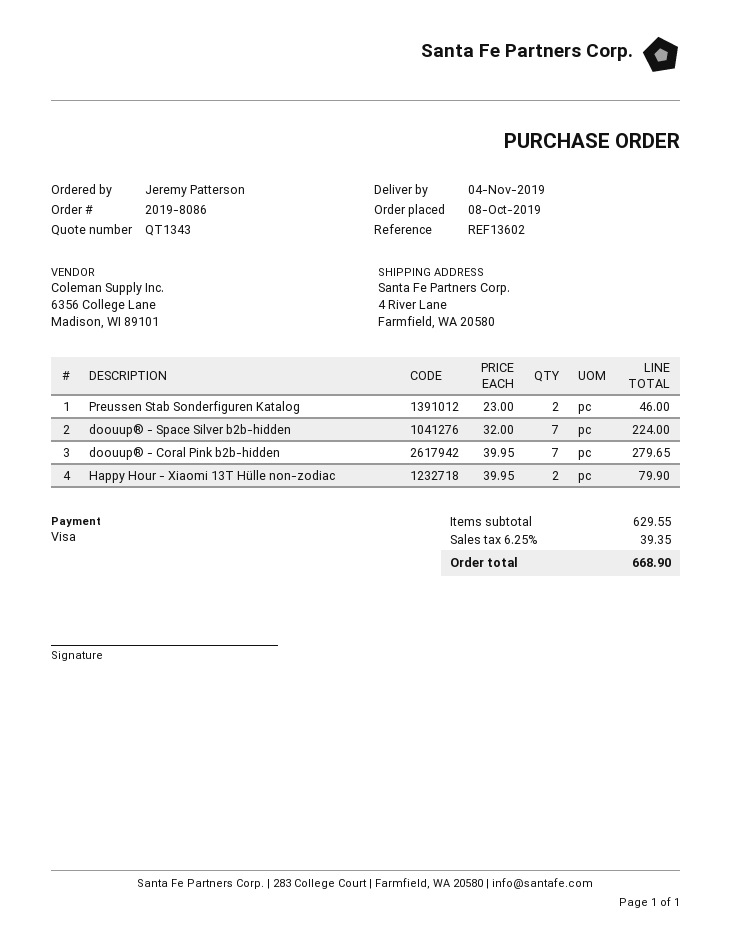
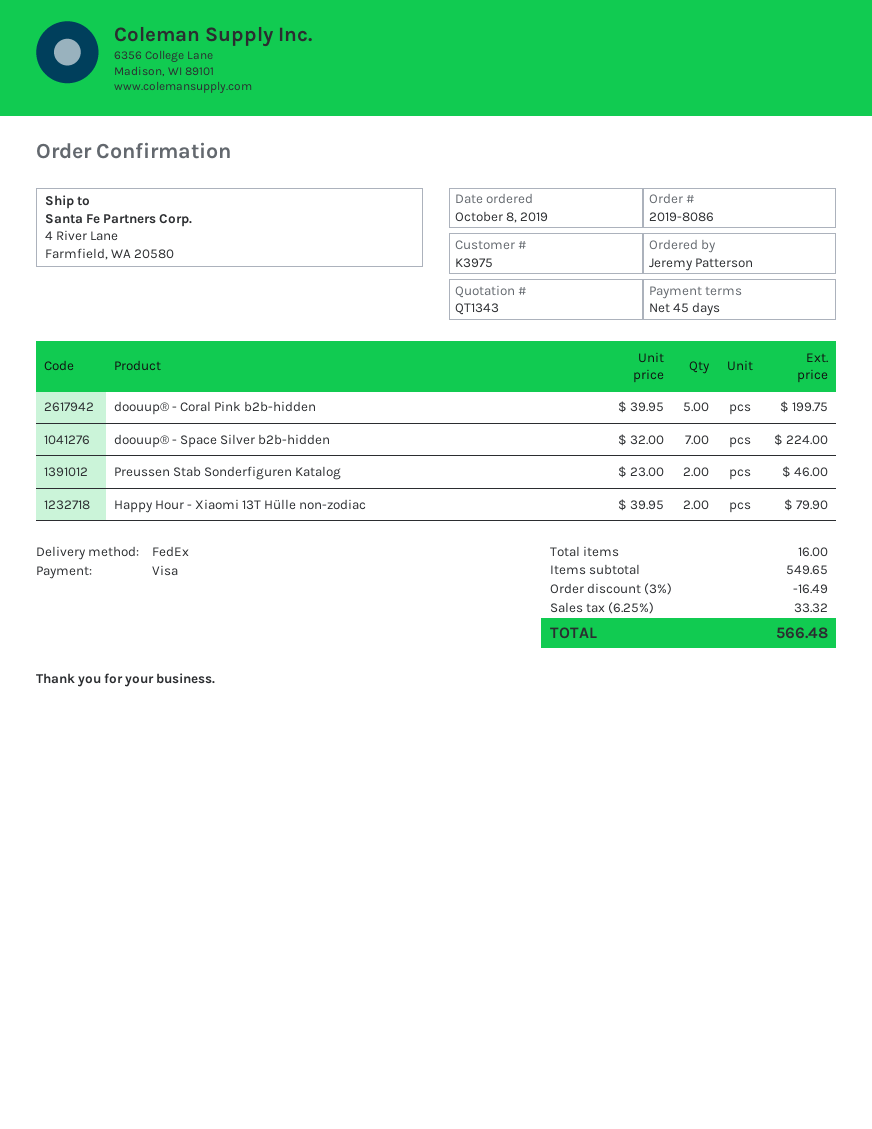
doouup® - Coral Pink b2b-hidden: 7 x 39.95 = 279.65 -> 5 x 39.95 = 199.75
subtotal: 629.55 -> 549.65
discount: none -> 3% = 16.49
tax: 6.25% = 39.35 -> 6.25% = 33.32
total: 668.90 -> 566.48

